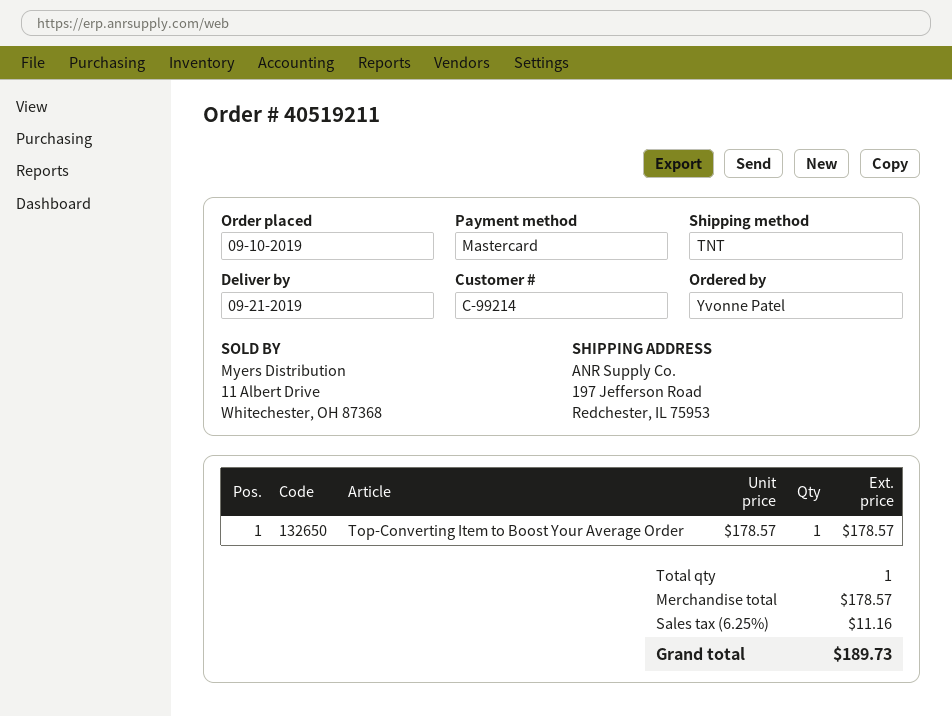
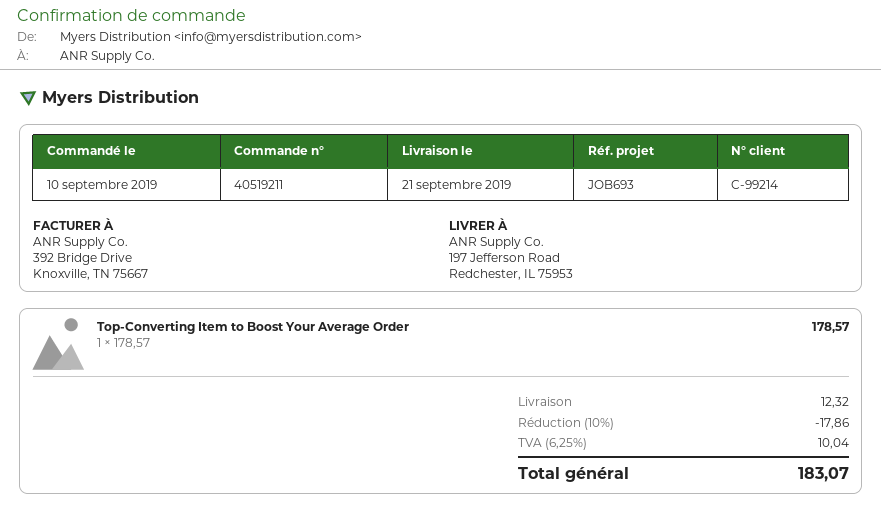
discount: none -> 10% = 17.86
shipping: none -> 12.32
tax: 6.25% = 11.16 -> 6.25% = 10.04
total: 189.73 -> 183.07

